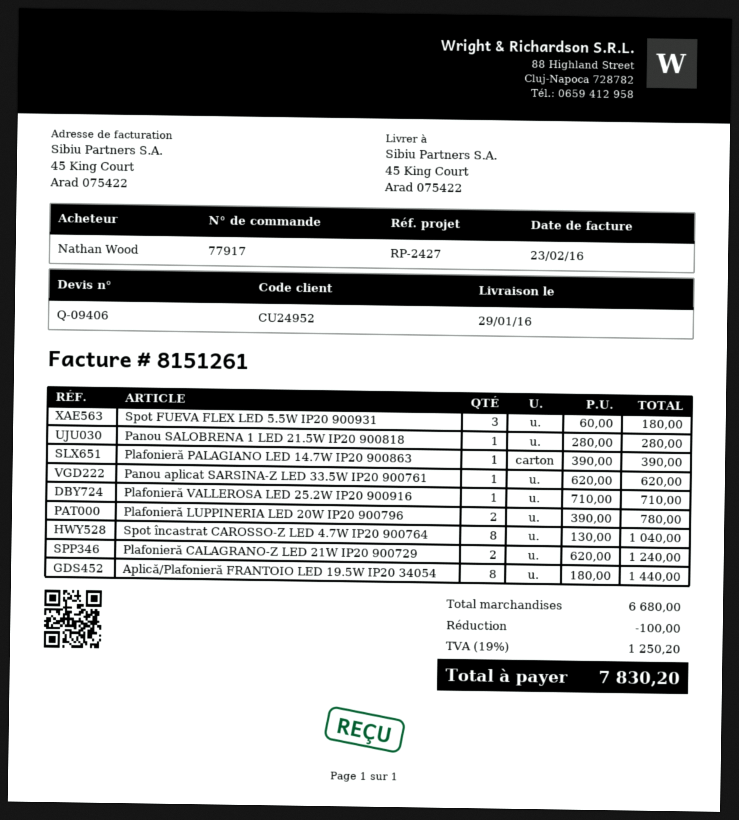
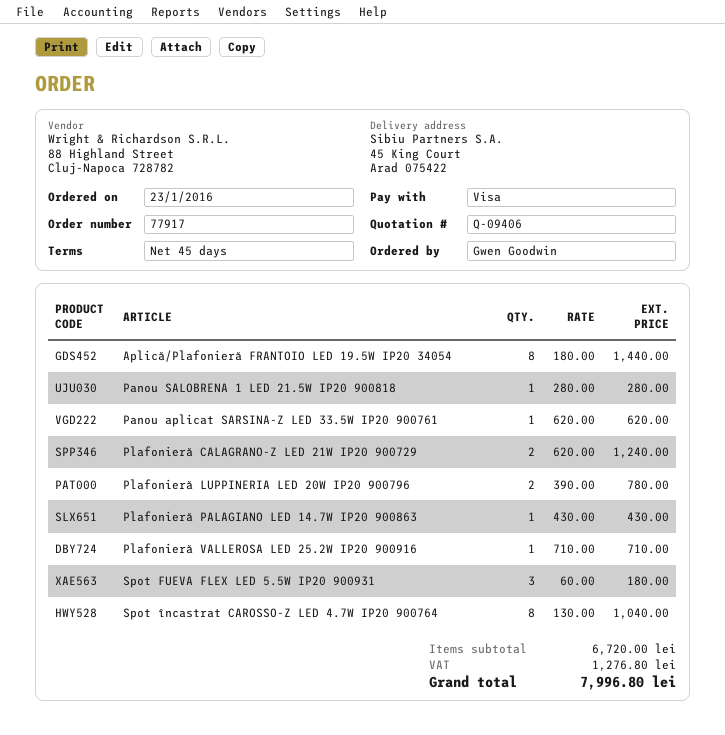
ordered by: Nathan Wood -> Gwen Goodwin
Plafonieră PALAGIANO LED 14.7W IP20 900863: 1 x 390.00 = 390.00 -> 1 x 430.00 = 430.00
subtotal: 6680.00 -> 6720.00
discount: 100.00 -> none
tax: 1250.20 -> 1276.80
total: 7830.20 -> 7996.80

